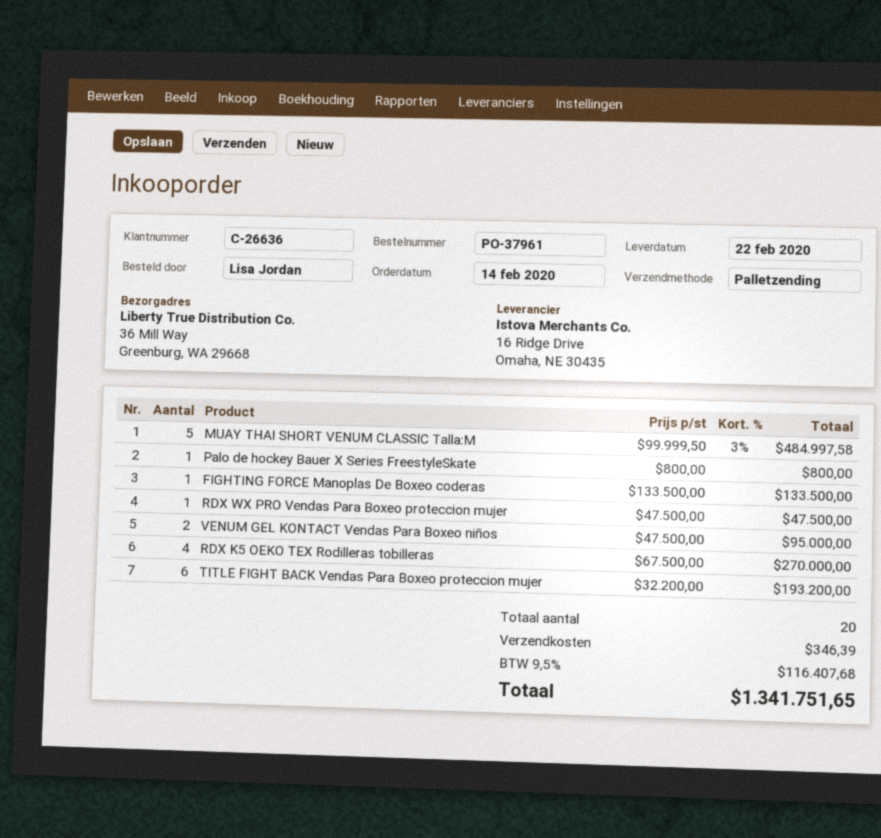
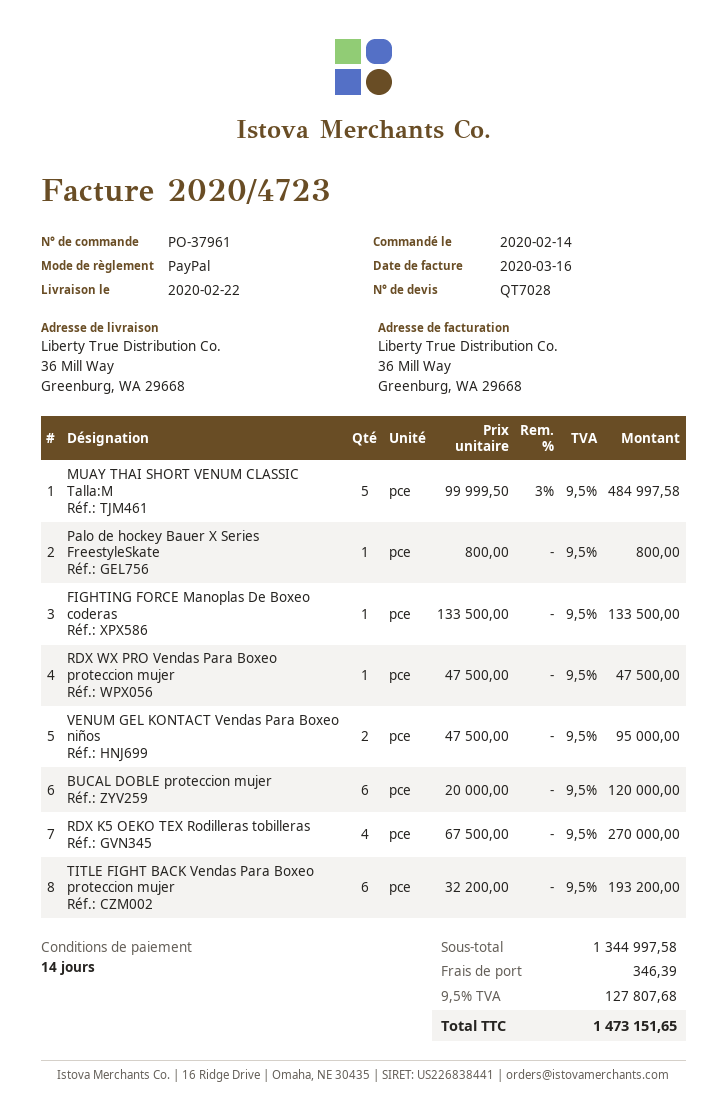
BUCAL DOBLE proteccion mujer: none -> 6 x 20000.00 = 120000.00
tax: 9.5% = 116407.68 -> 9.5% = 127807.68
total: 1341751.65 -> 1473151.65

